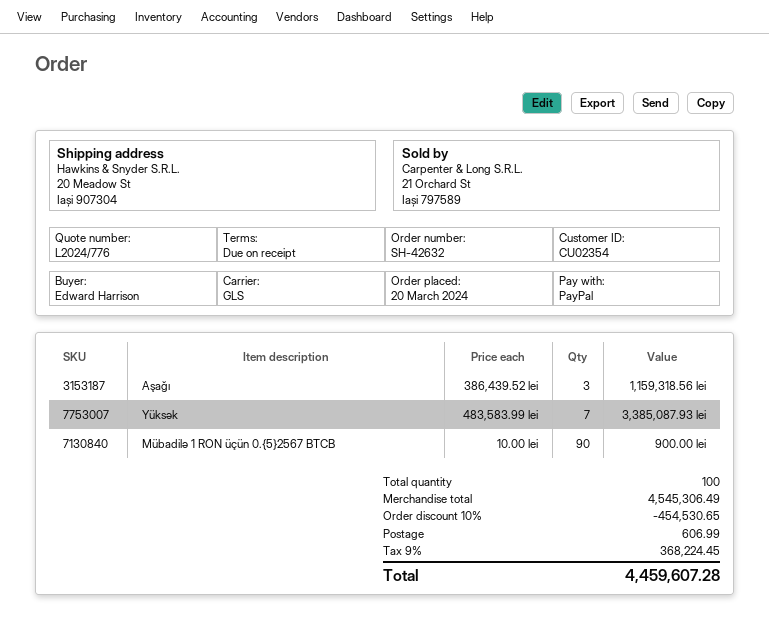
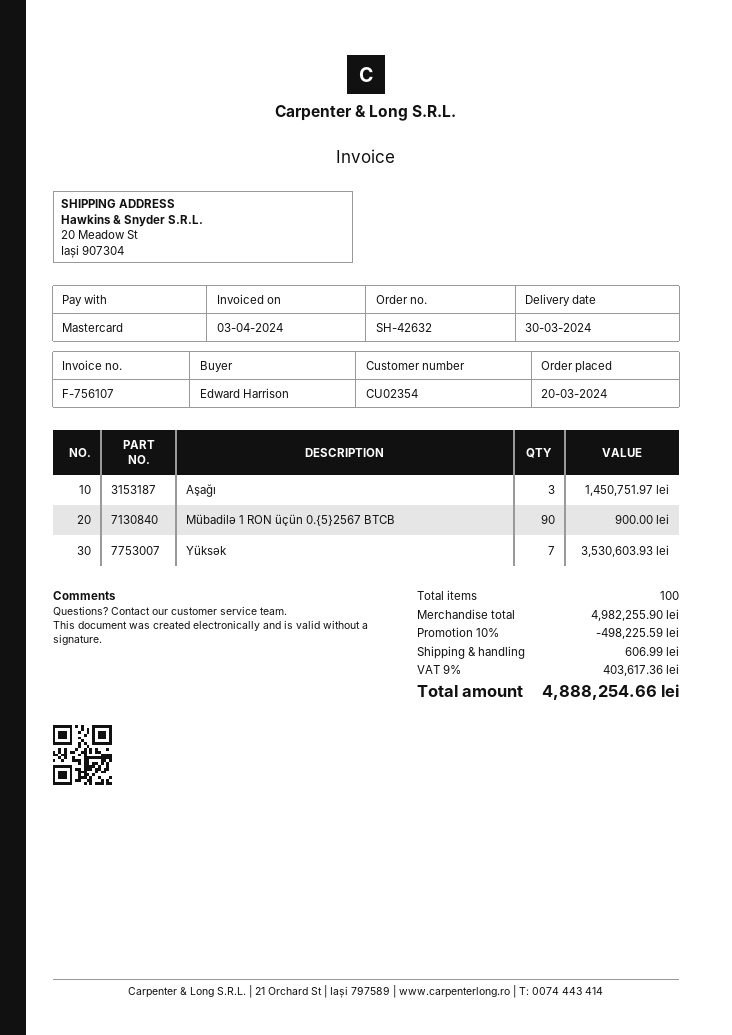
payment method: PayPal -> Mastercard
Aşağı: 3 for 1159318.56 -> 3 for 1450751.97
Yüksək: 7 for 3385087.93 -> 7 for 3530603.93
subtotal: 4545306.49 -> 4982255.90
discount: 10% = 454530.65 -> 10% = 498225.59
tax: 9% = 368224.45 -> 9% = 403617.36
total: 4459607.28 -> 4888254.66

